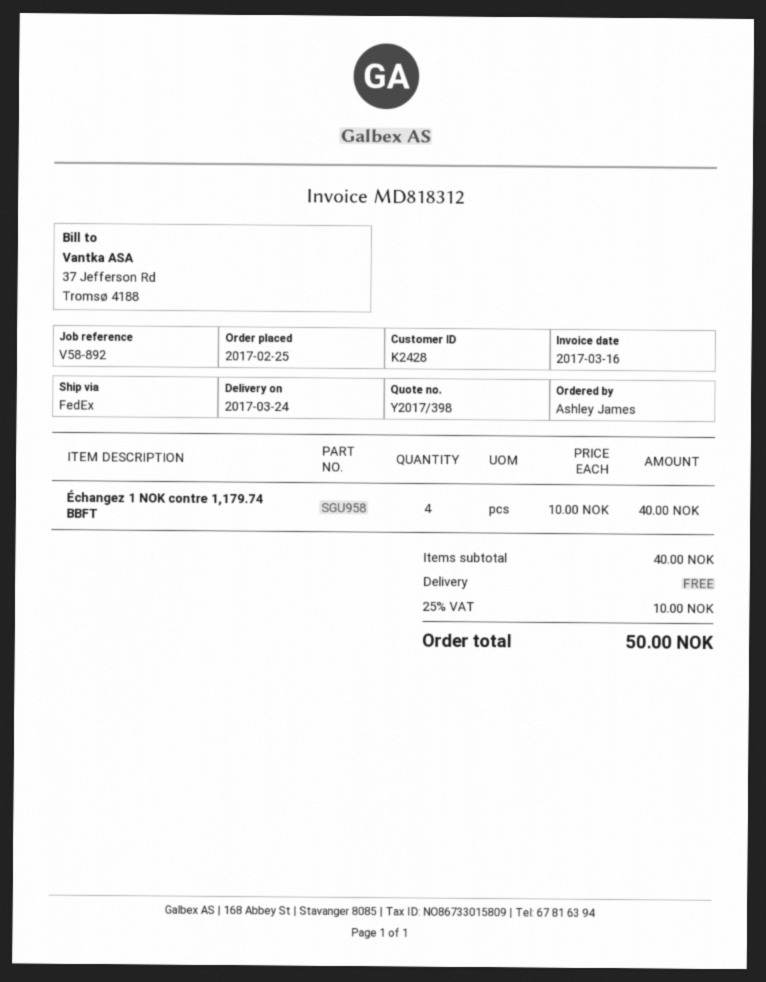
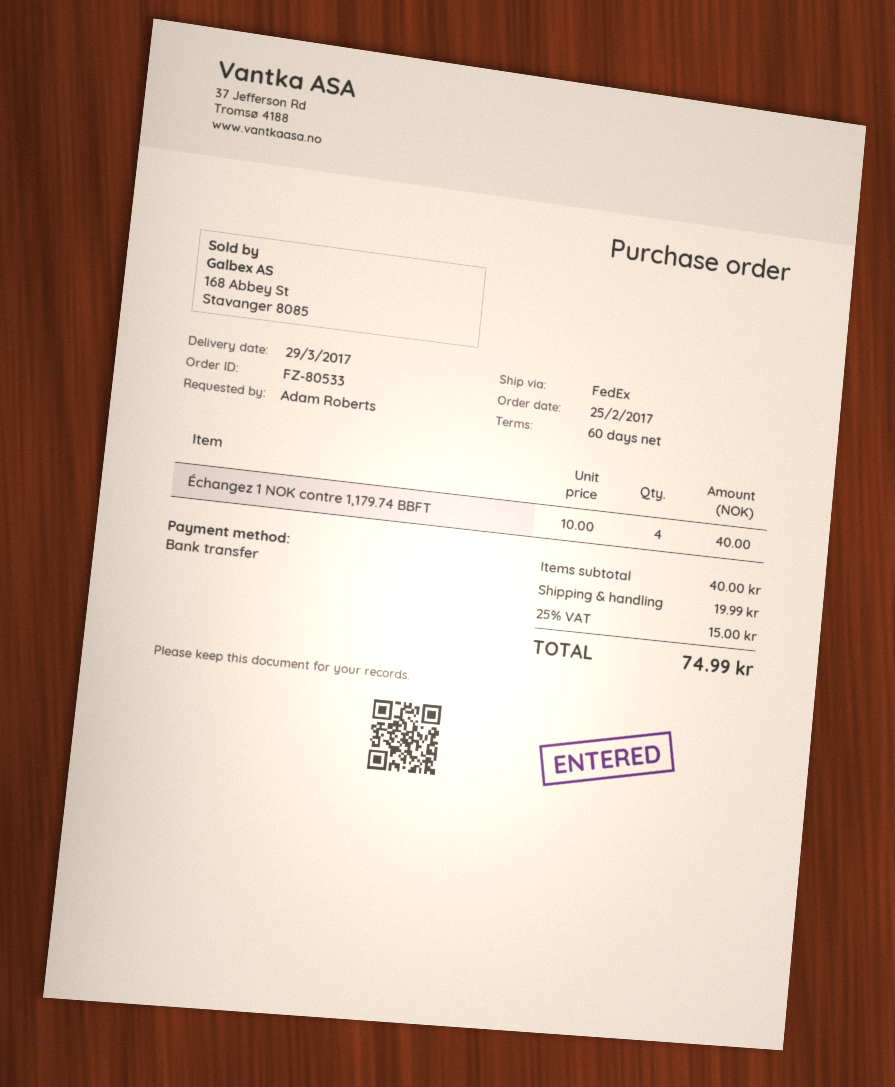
delivery date: 2017-03-24 -> 2017-03-29
ordered by: Ashley James -> Adam Roberts
shipping: 0.00 -> 19.99
tax: 25% = 10.00 -> 25% = 15.00
total: 50.00 -> 74.99

